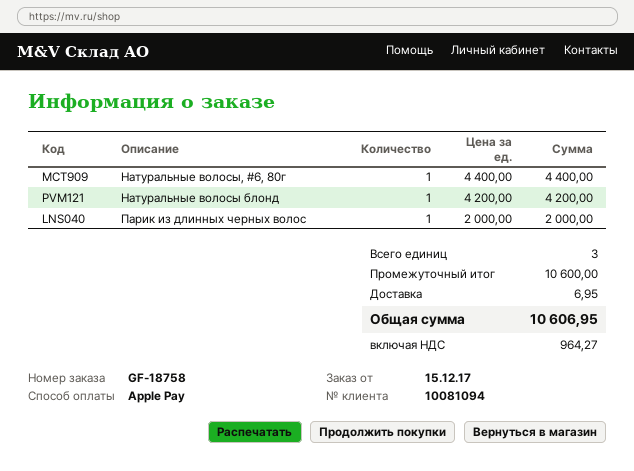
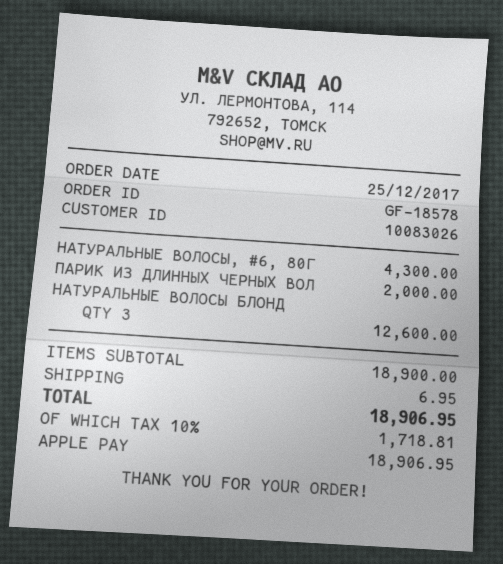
order number: GF-18758 -> GF-18578
order date: 2017-12-15 -> 2017-12-25
customer number: 10081094 -> 10083026
Натуральные волосы, #6, 80г: 1 for 4400.00 -> 1 for 4300.00
Натуральные волосы блонд: 1 for 4200.00 -> 3 for 12600.00
subtotal: 10600.00 -> 18900.00
tax: 964.27 -> 1718.81
total: 10606.95 -> 18906.95

